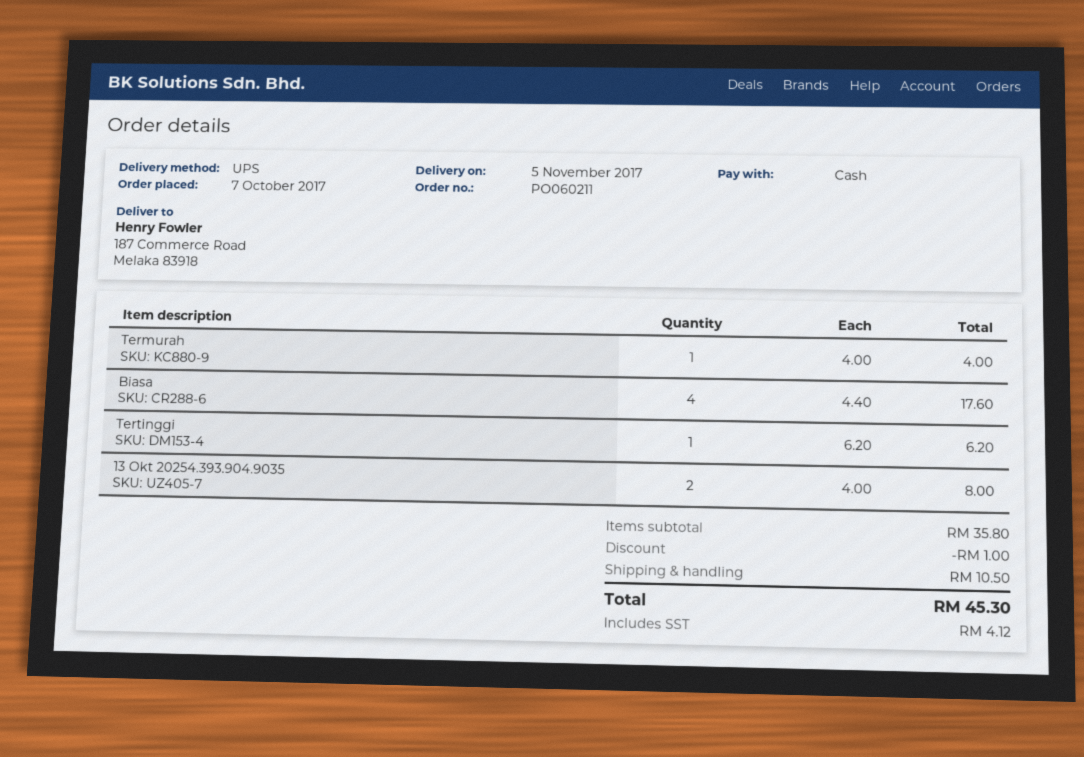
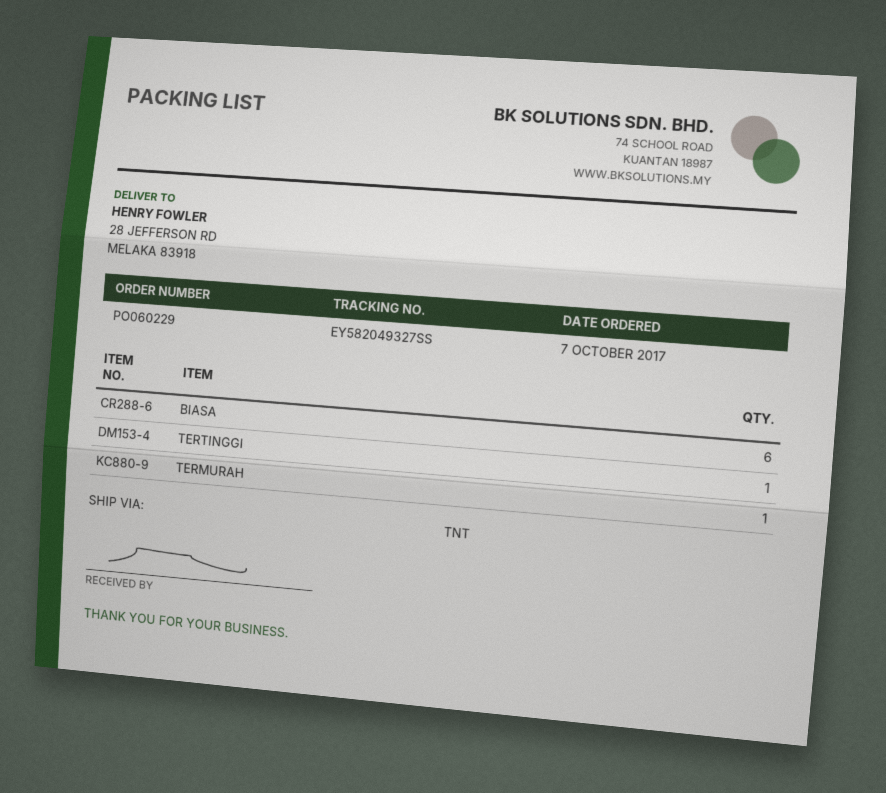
order number: PO060211 -> PO060229
shipping method: UPS -> TNT
ship to: 187 Commerce Road, Melaka 83918 -> 28 JEFFERSON RD, MELAKA 83918
Biasa: 4 -> 6
13 Okt 20254.393.904.9035: 2 -> none

